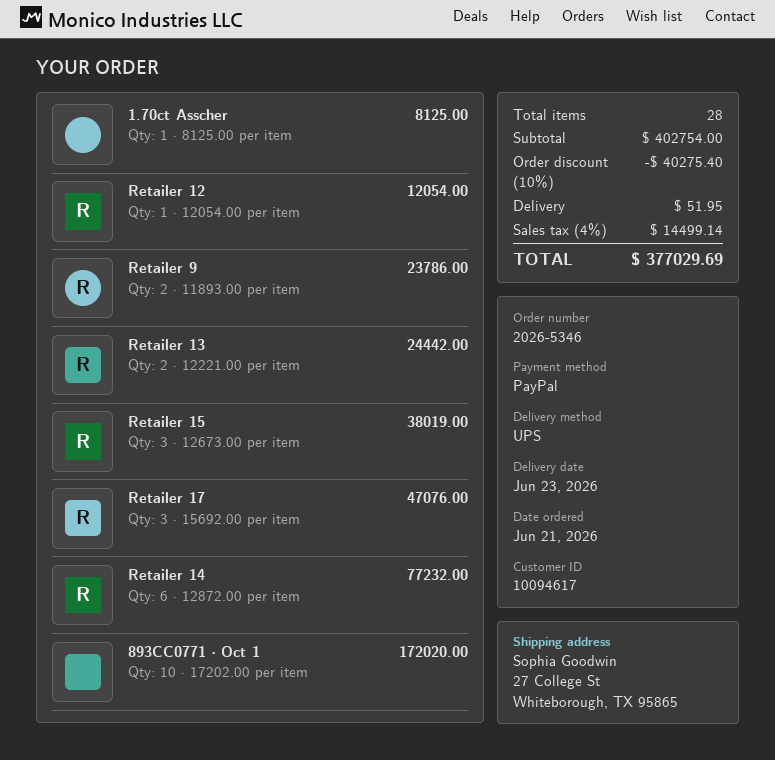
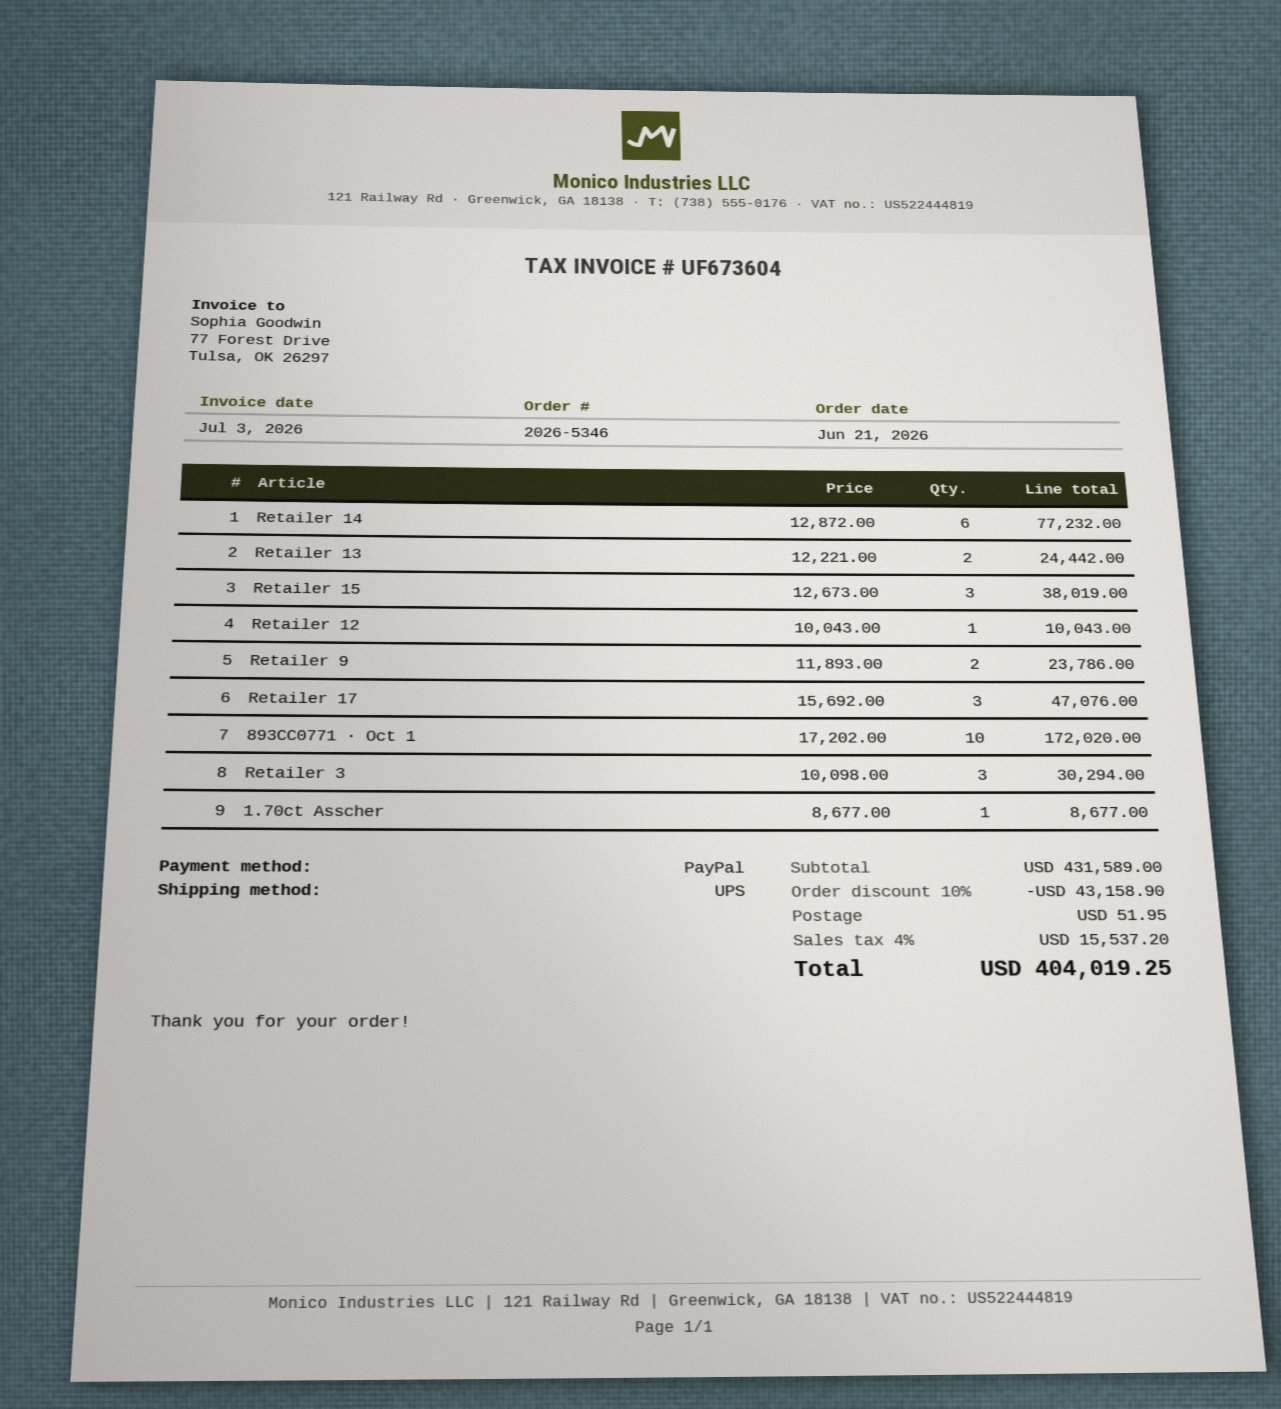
1.70ct Asscher: 1 x 8125.00 = 8125.00 -> 1 x 8677.00 = 8677.00
Retailer 12: 1 x 12054.00 = 12054.00 -> 1 x 10043.00 = 10043.00
Retailer 3: none -> 3 x 10098.00 = 30294.00
subtotal: 402754.00 -> 431589.00
discount: 10% = 40275.40 -> 10% = 43158.90
tax: 4% = 14499.14 -> 4% = 15537.20
total: 377029.69 -> 404019.25

